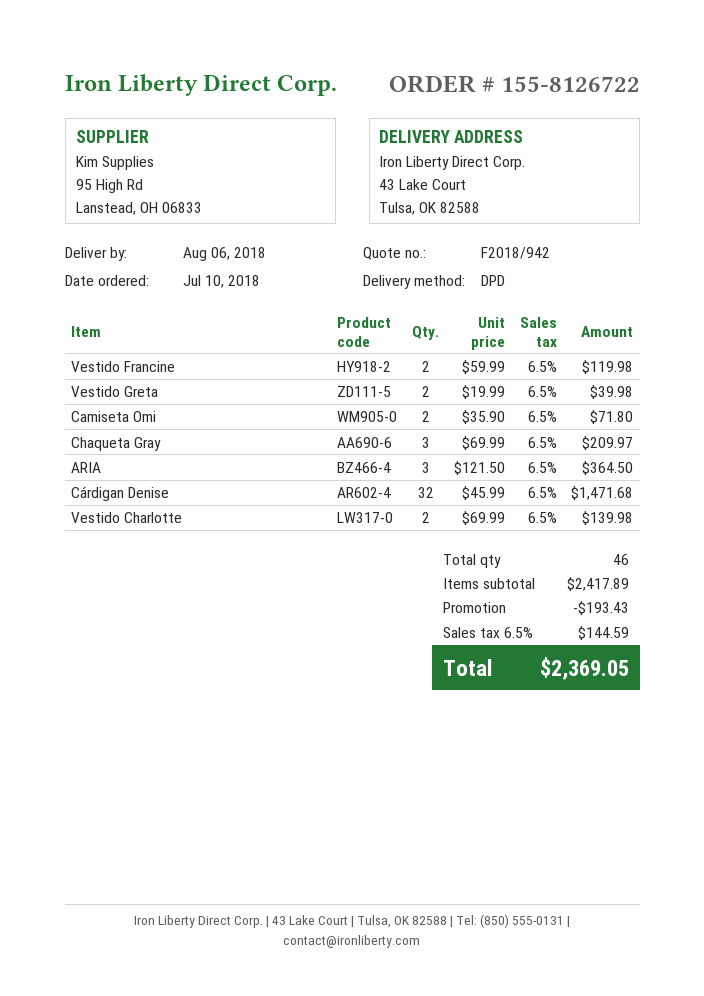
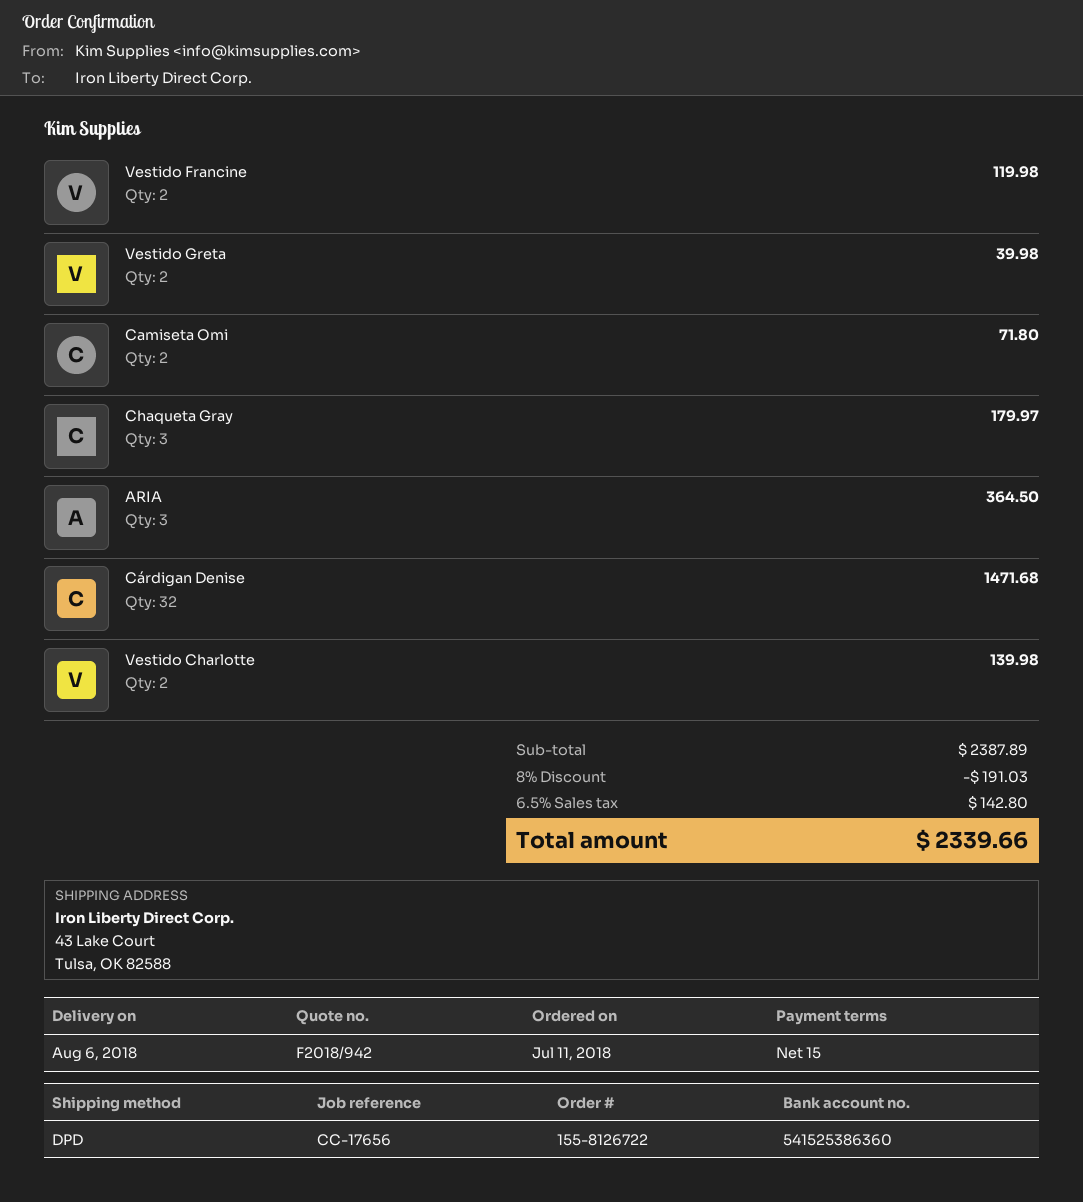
order date: 2018-07-10 -> 2018-07-11
Chaqueta Gray: 3 for 209.97 -> 3 for 179.97
subtotal: 2417.89 -> 2387.89
discount: 193.43 -> 191.03
tax: 6.5% = 144.59 -> 6.5% = 142.80
total: 2369.05 -> 2339.66

